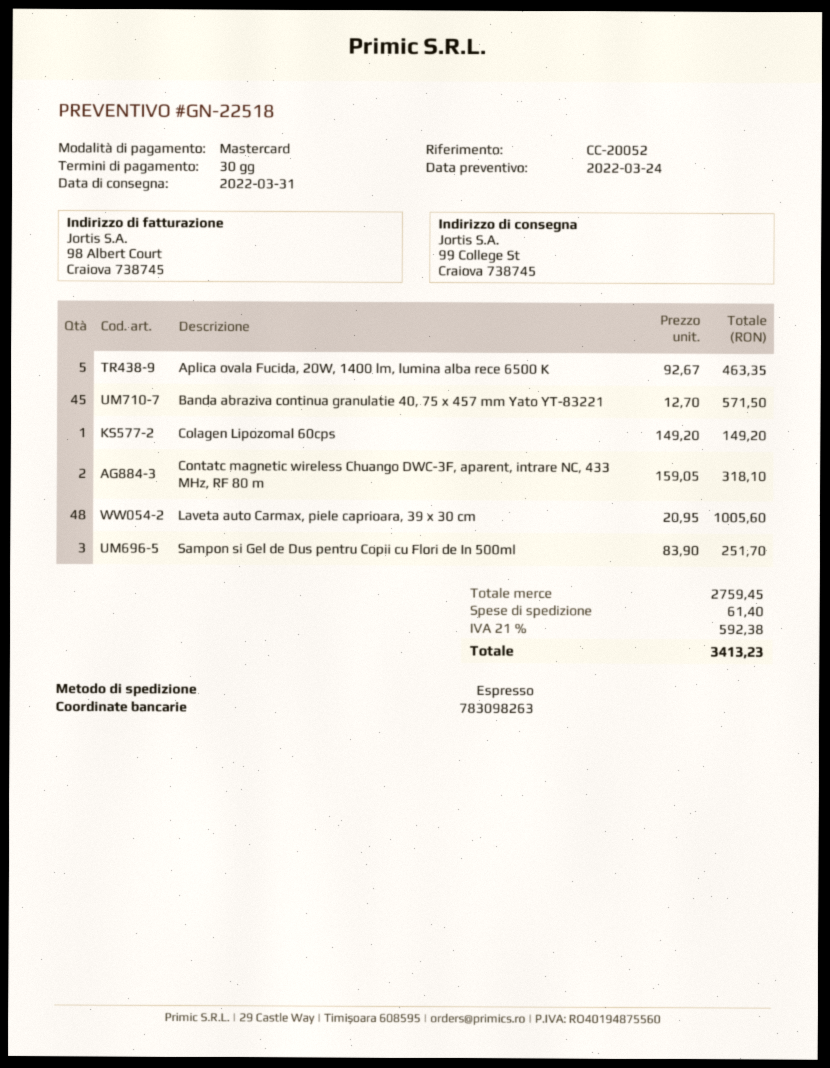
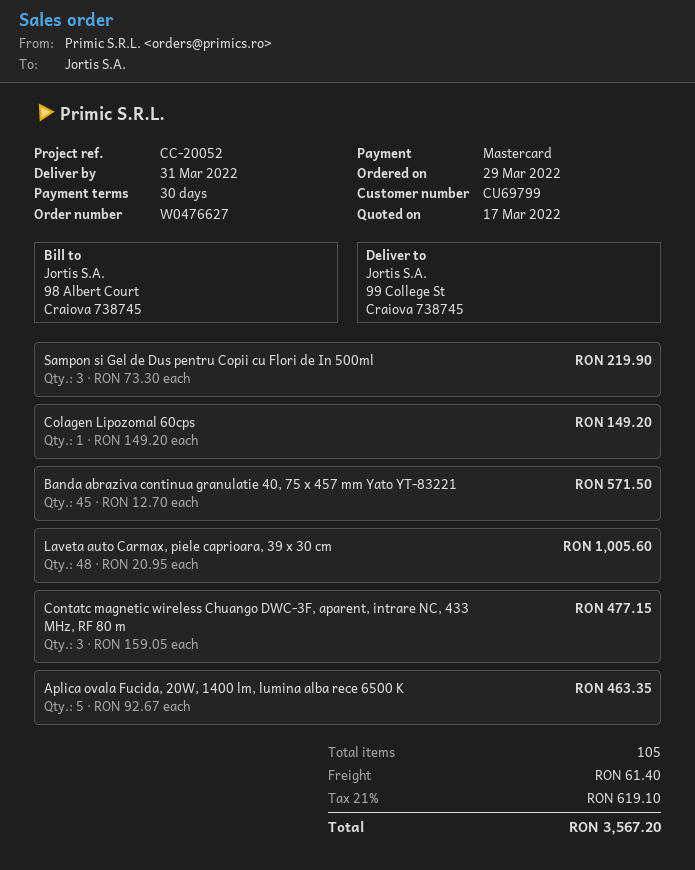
quote date: 2022-03-24 -> 2022-03-17
Contatc magnetic wireless Chuango DWC-3F, aparent, intrare NC, 433 MHz, RF 80 m: 2 x 159.05 = 318.10 -> 3 x 159.05 = 477.15
Sampon si Gel de Dus pentru Copii cu Flori de In 500ml: 3 x 83.90 = 251.70 -> 3 x 73.30 = 219.90
tax: 21% = 592.38 -> 21% = 619.10
total: 3413.23 -> 3567.20

